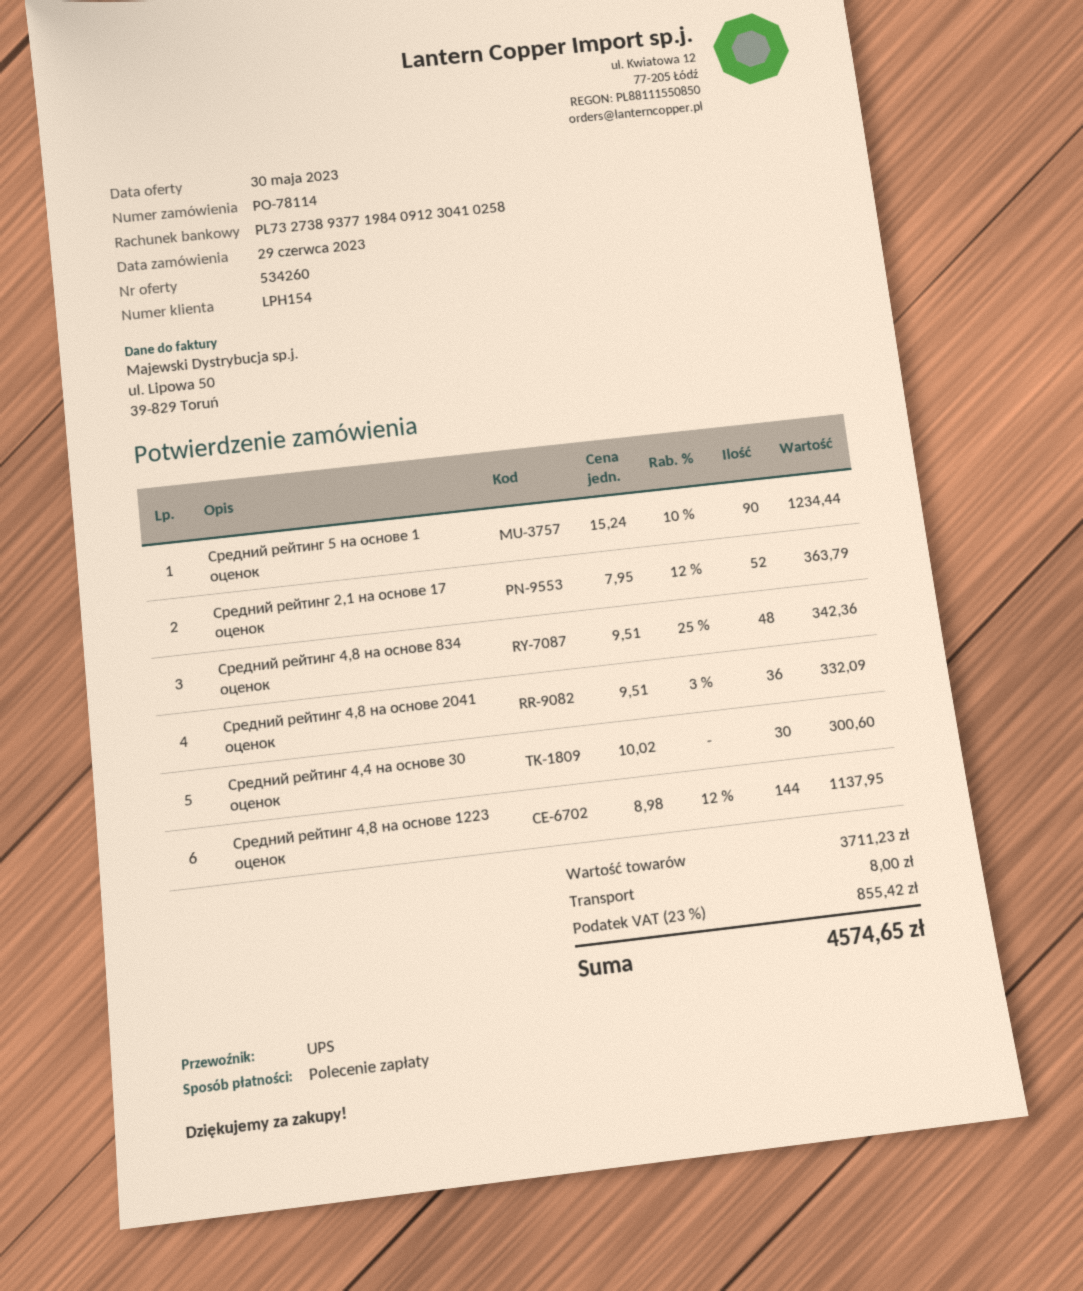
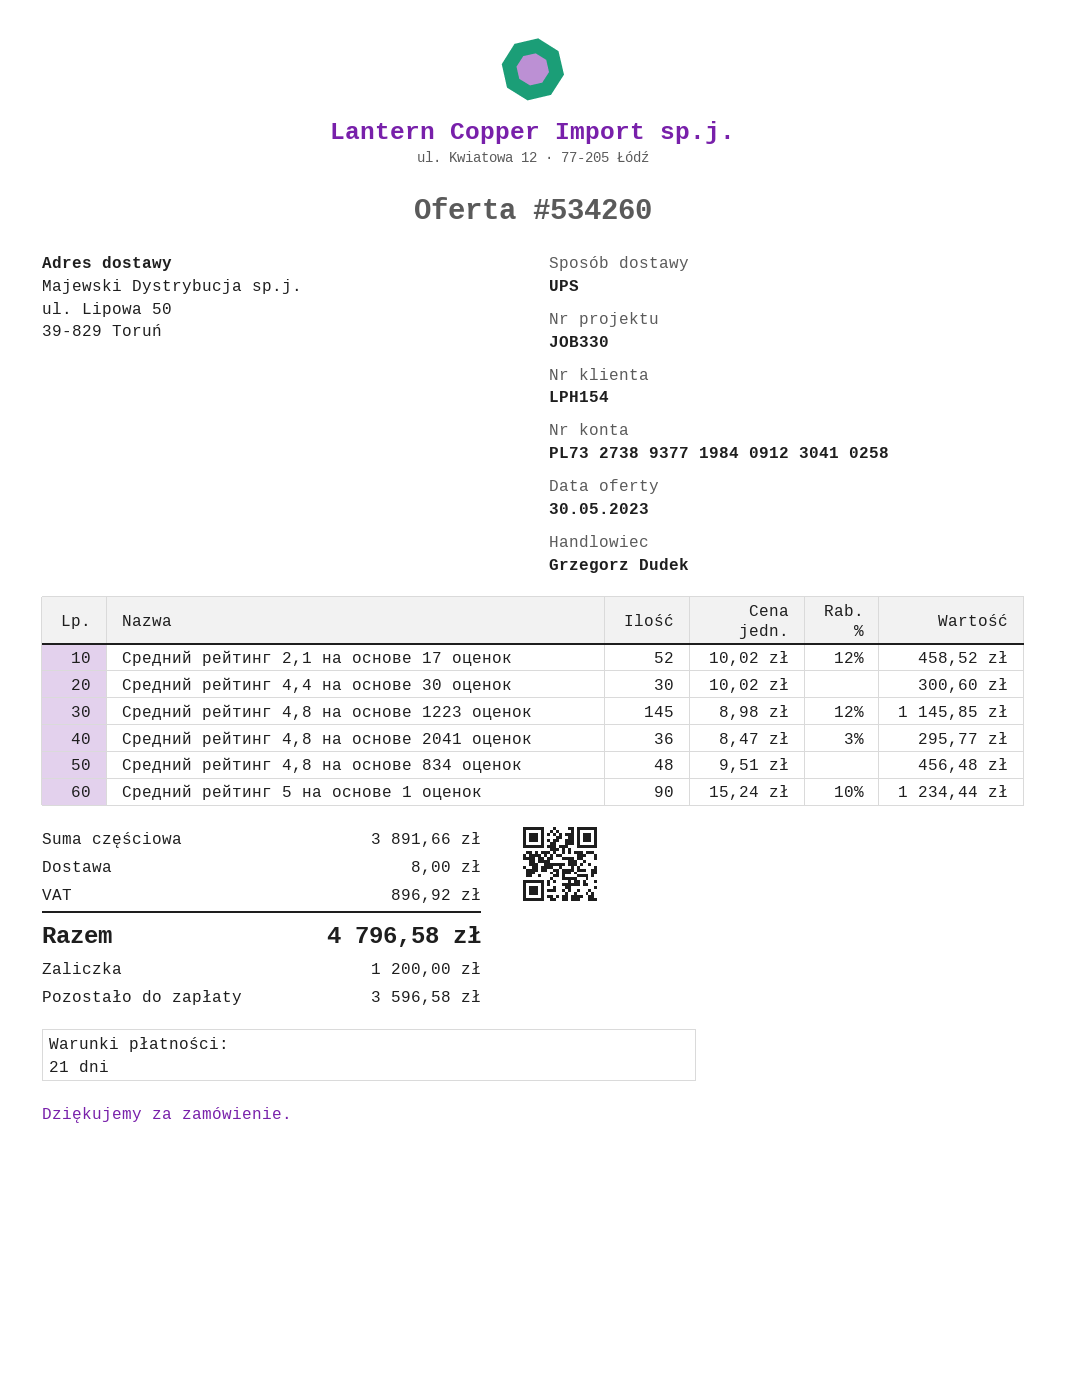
Средний рейтинг 2,1 на основе 17 оценок: 52 x 7.95 - 12% = 363.79 -> 52 x 10.02 - 12% = 458.52
Средний рейтинг 4,8 на основе 834 оценок: 48 x 9.51 - 25% = 342.36 -> 48 x 9.51 = 456.48
Средний рейтинг 4,8 на основе 2041 оценок: 36 x 9.51 - 3% = 332.09 -> 36 x 8.47 - 3% = 295.77
Средний рейтинг 4,8 на основе 1223 оценок: 144 x 8.98 - 12% = 1137.95 -> 145 x 8.98 - 12% = 1145.85
subtotal: 3711.23 -> 3891.66
tax: 855.42 -> 896.92
total: 4574.65 -> 4796.58

